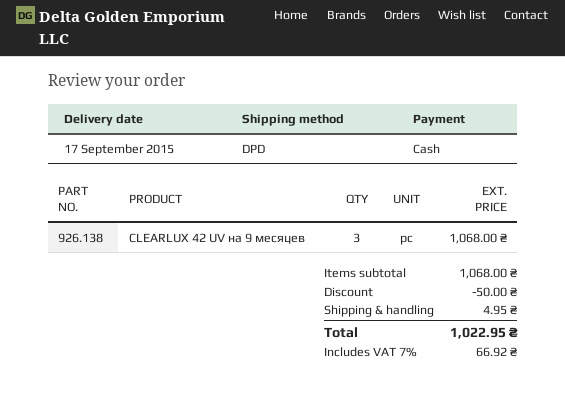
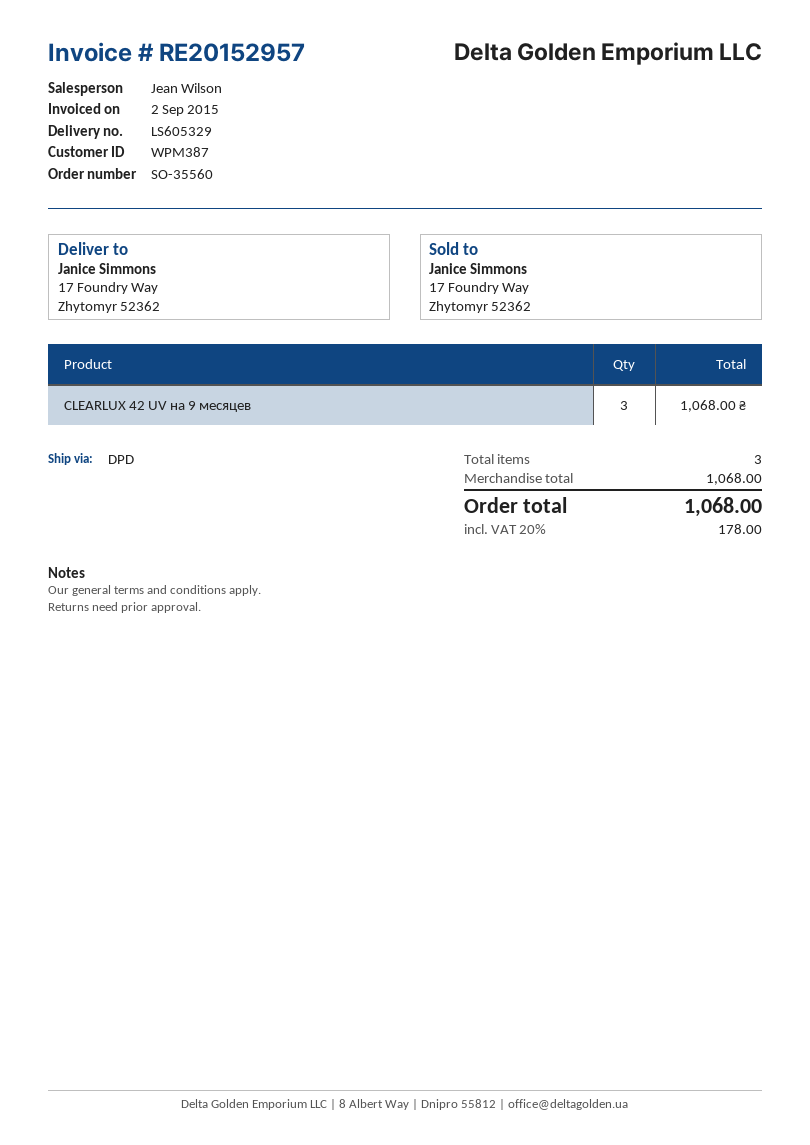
discount: 50.00 -> none
shipping: 4.95 -> none
tax: 7% = 66.92 -> 20% = 178.00
total: 1022.95 -> 1068.00

